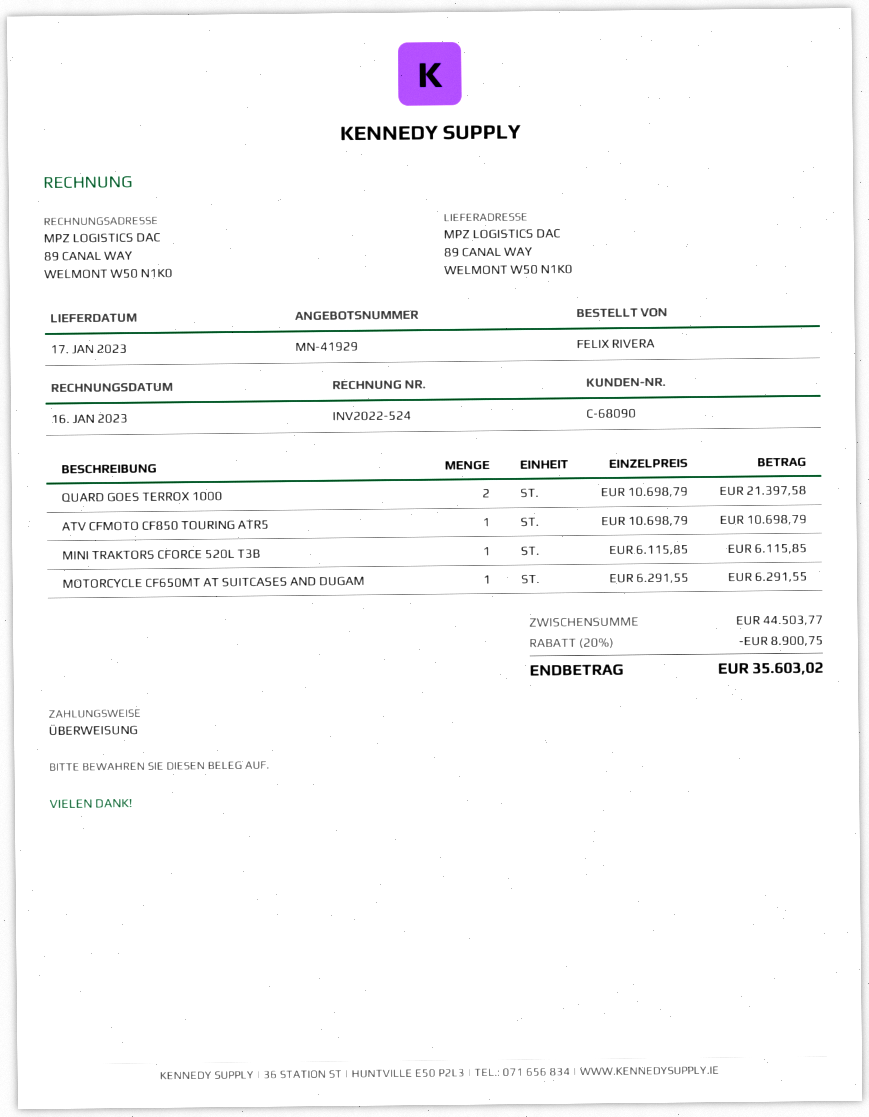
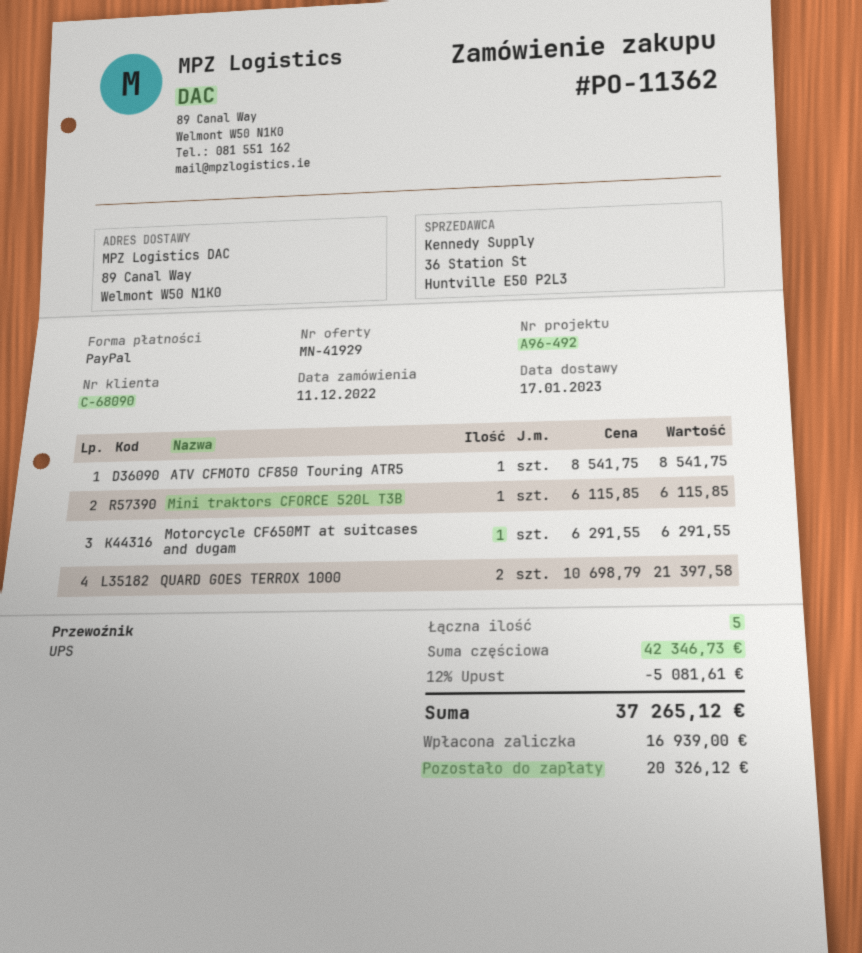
payment method: bank transfer -> PayPal
ATV CFMOTO CF850 TOURING ATR5: 1 x 10698.79 = 10698.79 -> 1 x 8541.75 = 8541.75
subtotal: 44503.77 -> 42346.73
discount: 20% = 8900.75 -> 12% = 5081.61
total: 35603.02 -> 37265.12

